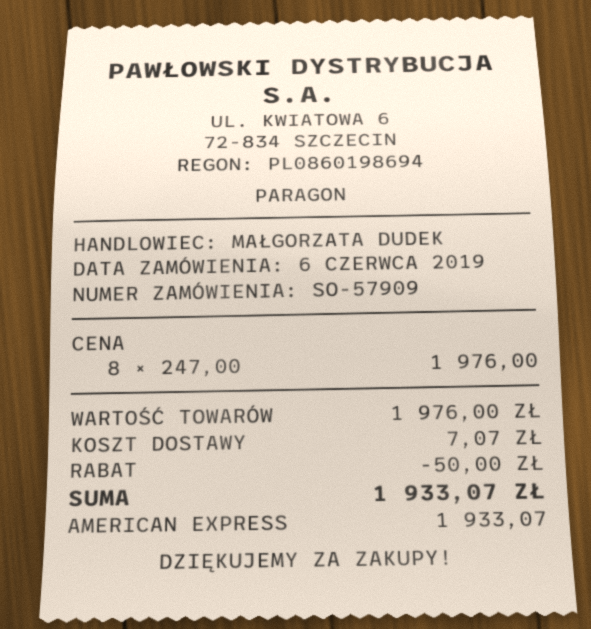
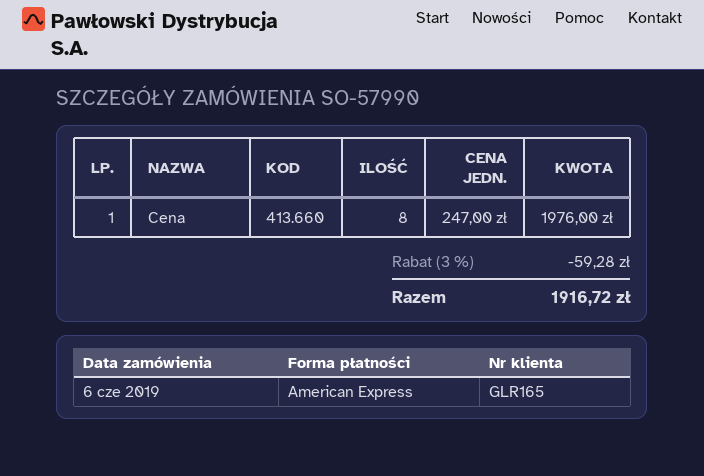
order number: SO-57909 -> SO-57990
discount: 50.00 -> 59.28
shipping: 7.07 -> none
total: 1933.07 -> 1916.72

